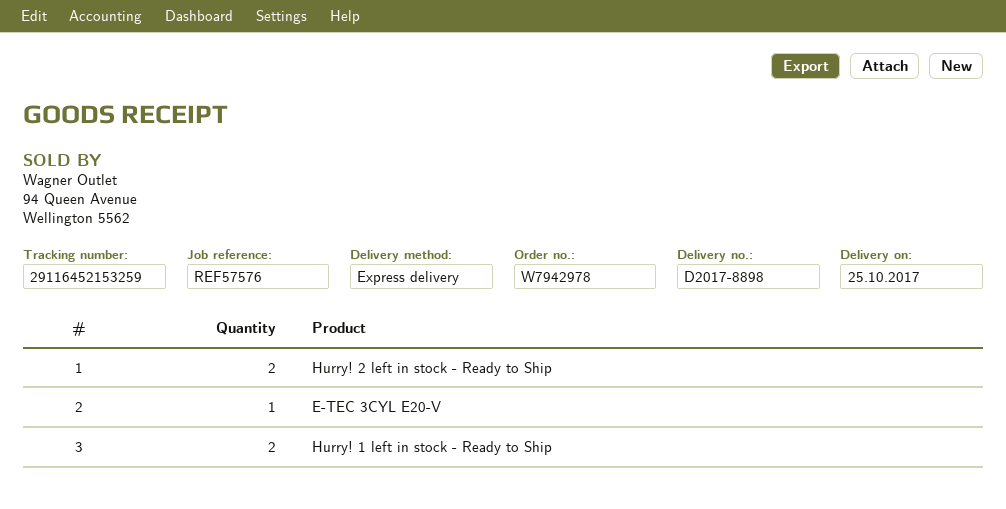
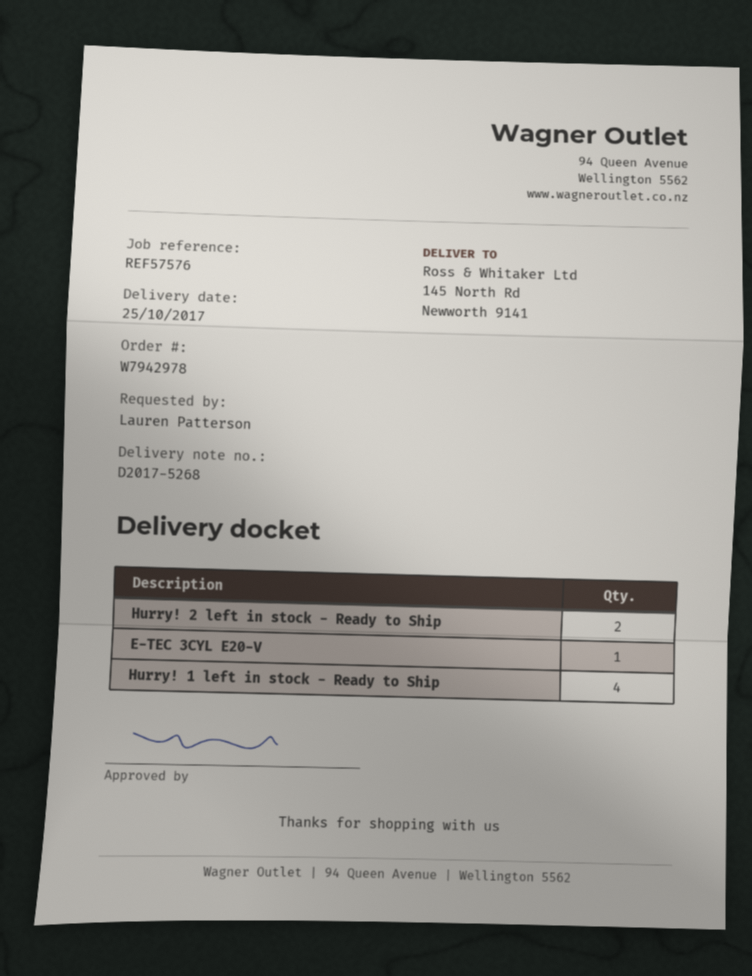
delivery note number: D2017-8898 -> D2017-5268
Hurry! 1 left in stock - Ready to Ship: 2 -> 4

